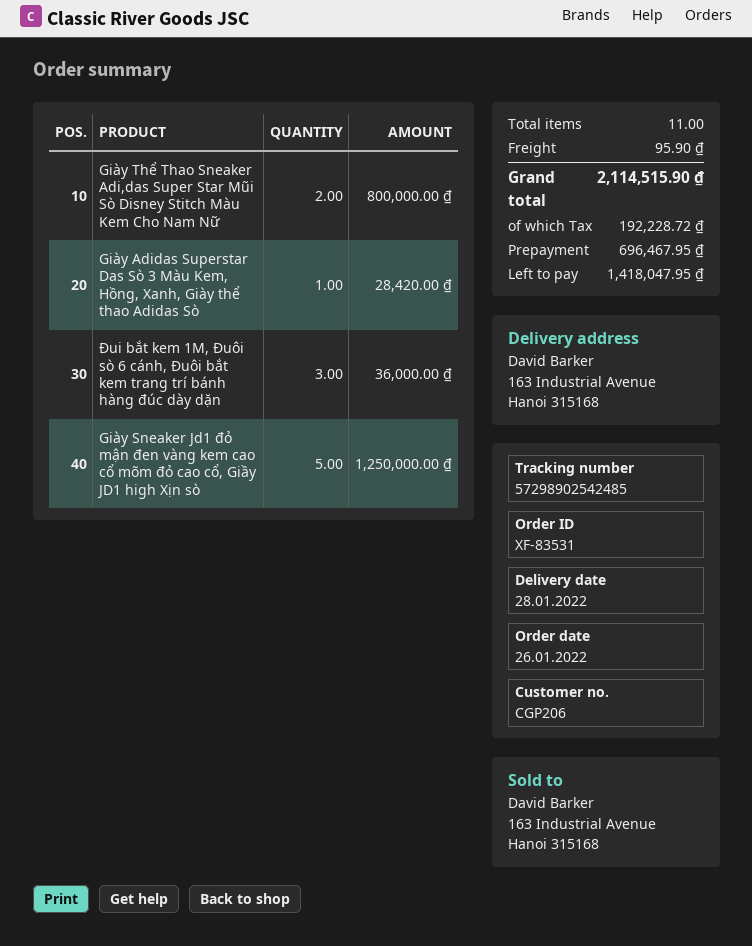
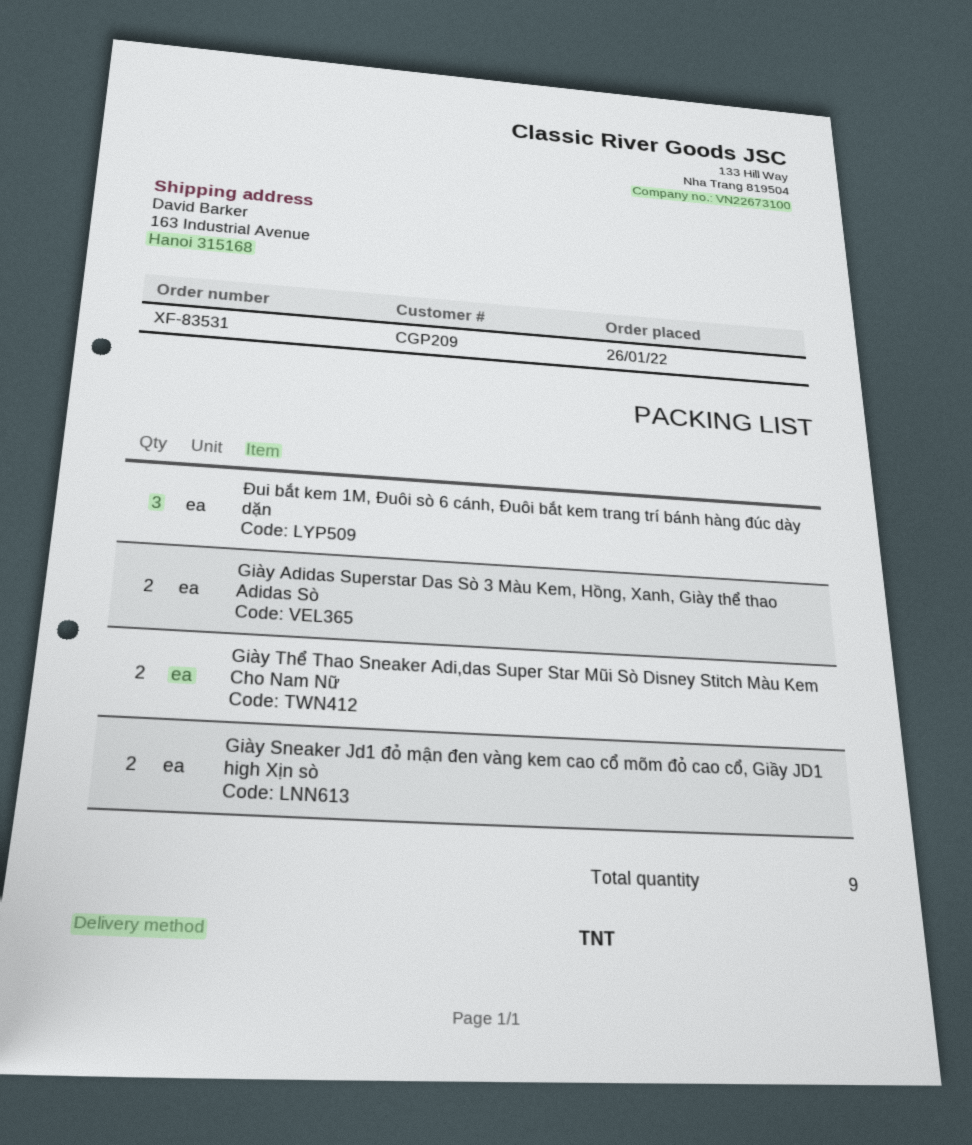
customer number: CGP206 -> CGP209
Giày Adidas Superstar Das Sò 3 Màu Kem, Hồng, Xanh, Giày thể thao Adidas Sò: 1 -> 2
Giày Sneaker Jd1 đỏ mận đen vàng kem cao cổ mõm đỏ cao cổ, Giầy JD1 high Xịn sò: 5 -> 2
total quantity: 11 -> 9

